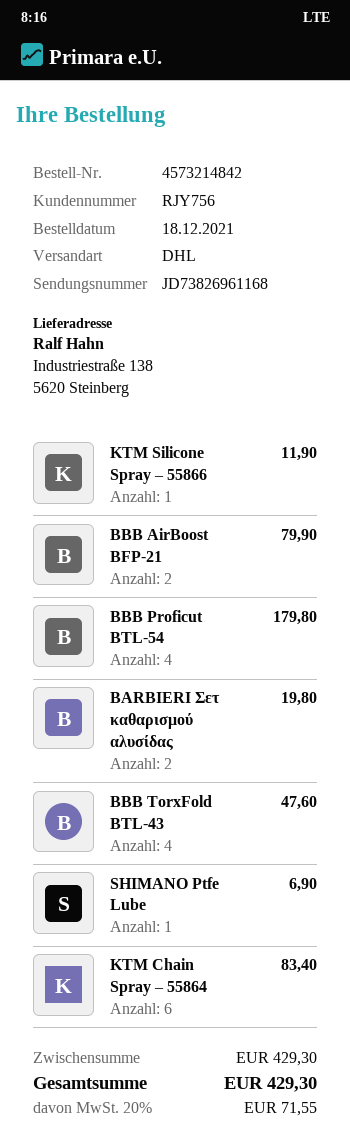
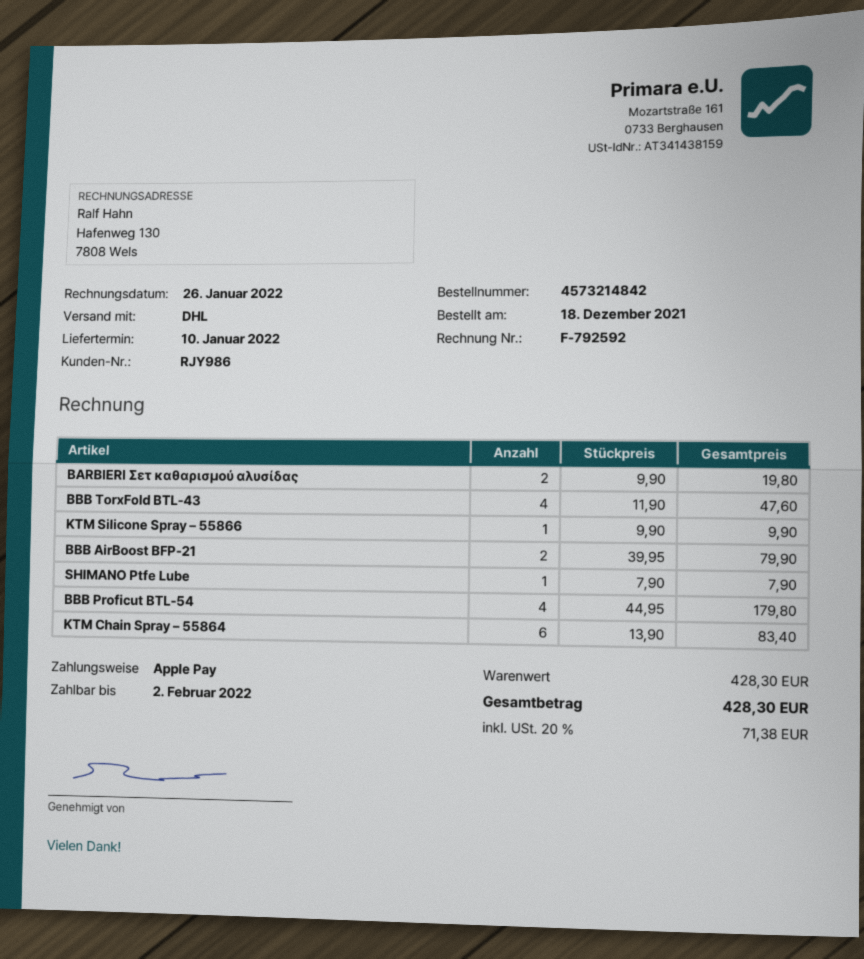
customer number: RJY756 -> RJY986
KTM Silicone Spray – 55866: 1 for 11.90 -> 1 for 9.90
SHIMANO Ptfe Lube: 1 for 6.90 -> 1 for 7.90
subtotal: 429.30 -> 428.30
tax: 20% = 71.55 -> 20% = 71.38
total: 429.30 -> 428.30

